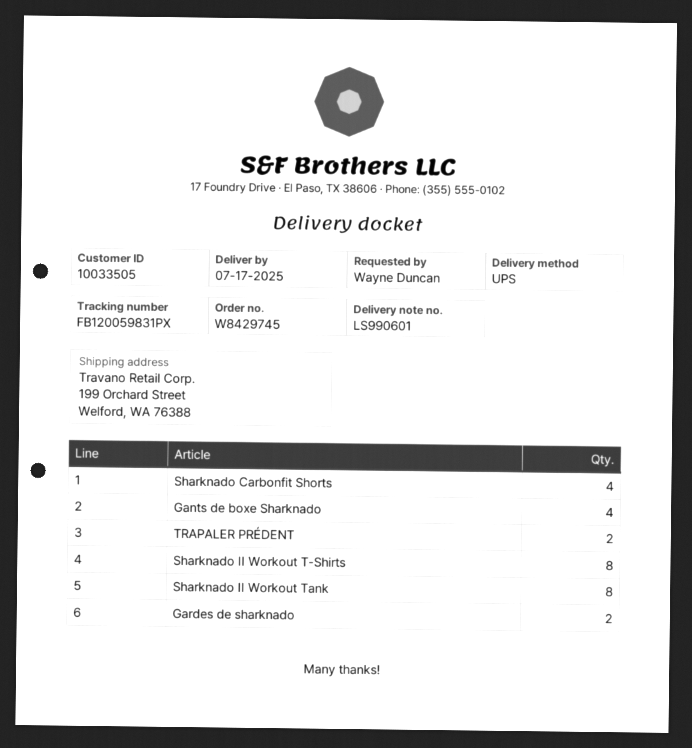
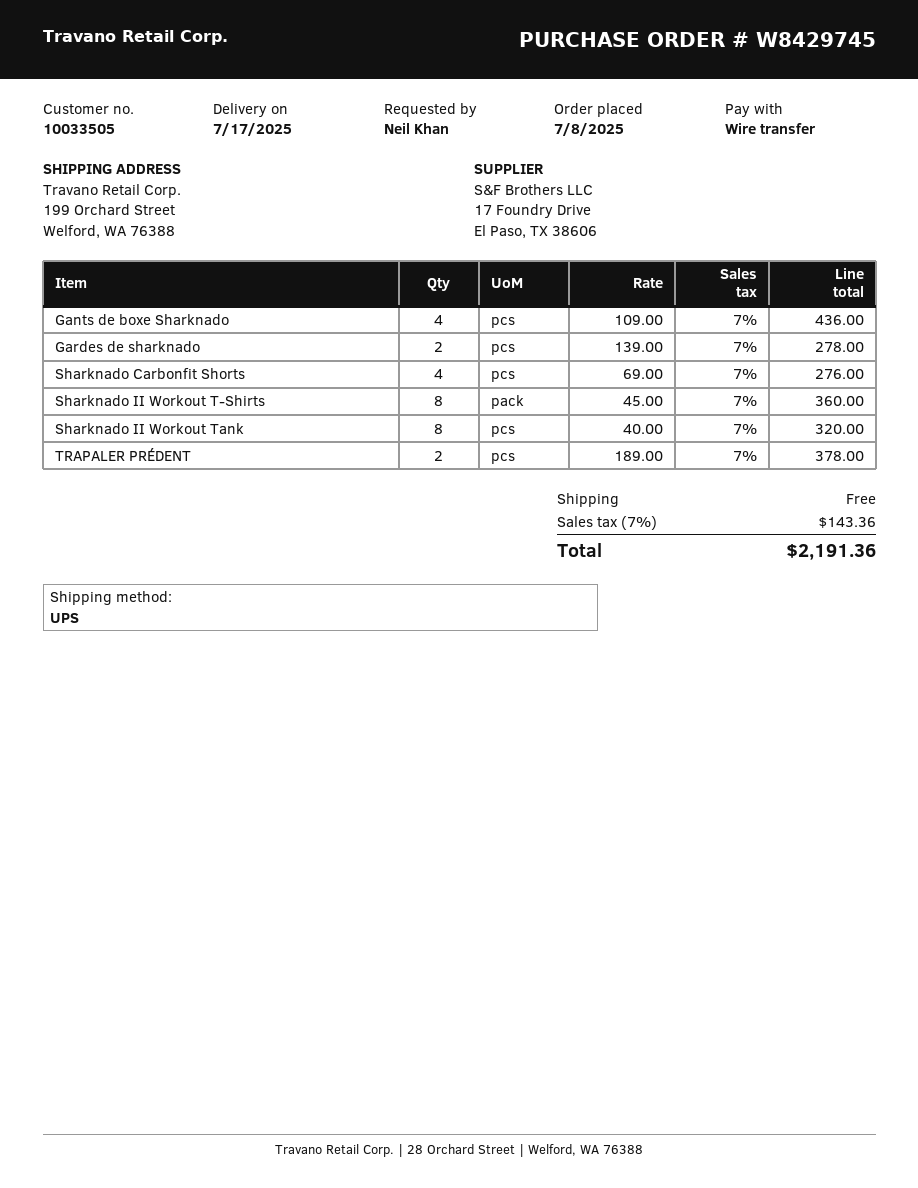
ordered by: Wayne Duncan -> Neil Khan

